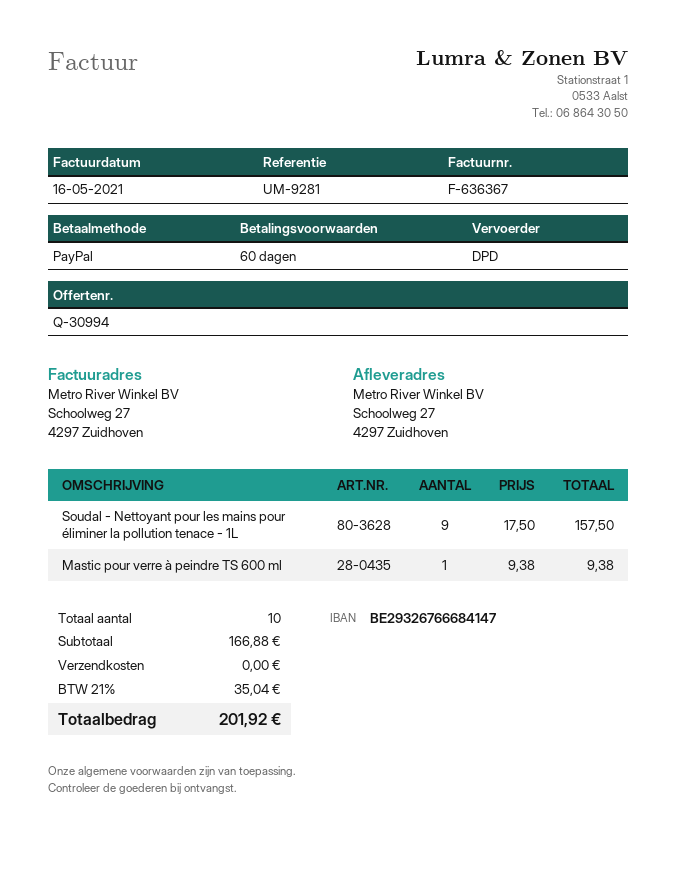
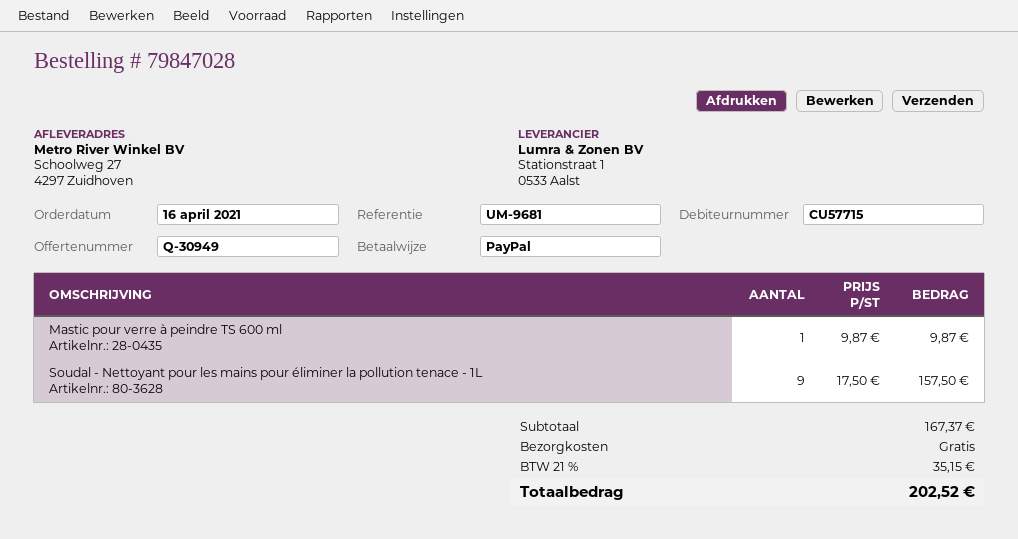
quote number: Q-30994 -> Q-30949
reference: UM-9281 -> UM-9681
Mastic pour verre à peindre TS 600 ml: 1 x 9.38 = 9.38 -> 1 x 9.87 = 9.87
subtotal: 166.88 -> 167.37
tax: 21% = 35.04 -> 21% = 35.15
total: 201.92 -> 202.52

